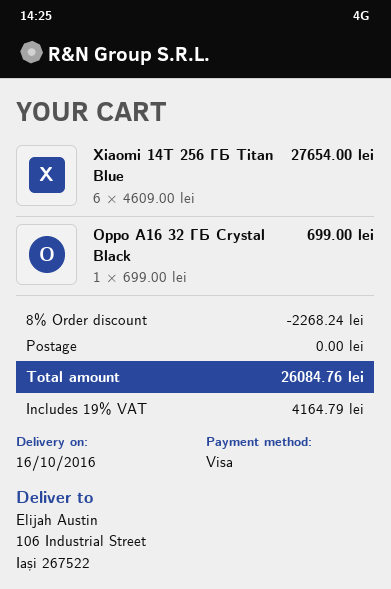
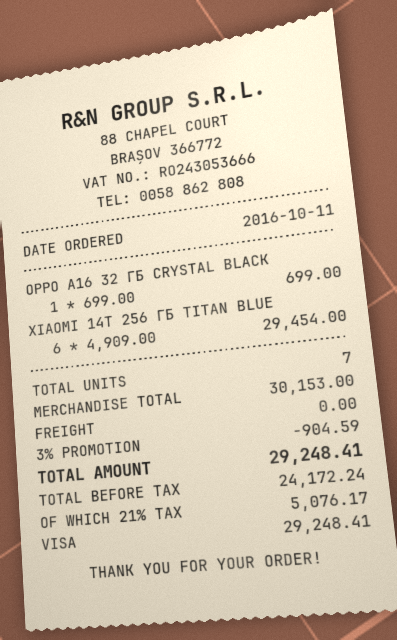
Xiaomi 14T 256 ГБ Titan Blue: 6 x 4609.00 = 27654.00 -> 6 x 4909.00 = 29454.00
discount: 8% = 2268.24 -> 3% = 904.59
tax: 19% = 4164.79 -> 21% = 5076.17
total: 26084.76 -> 29248.41

